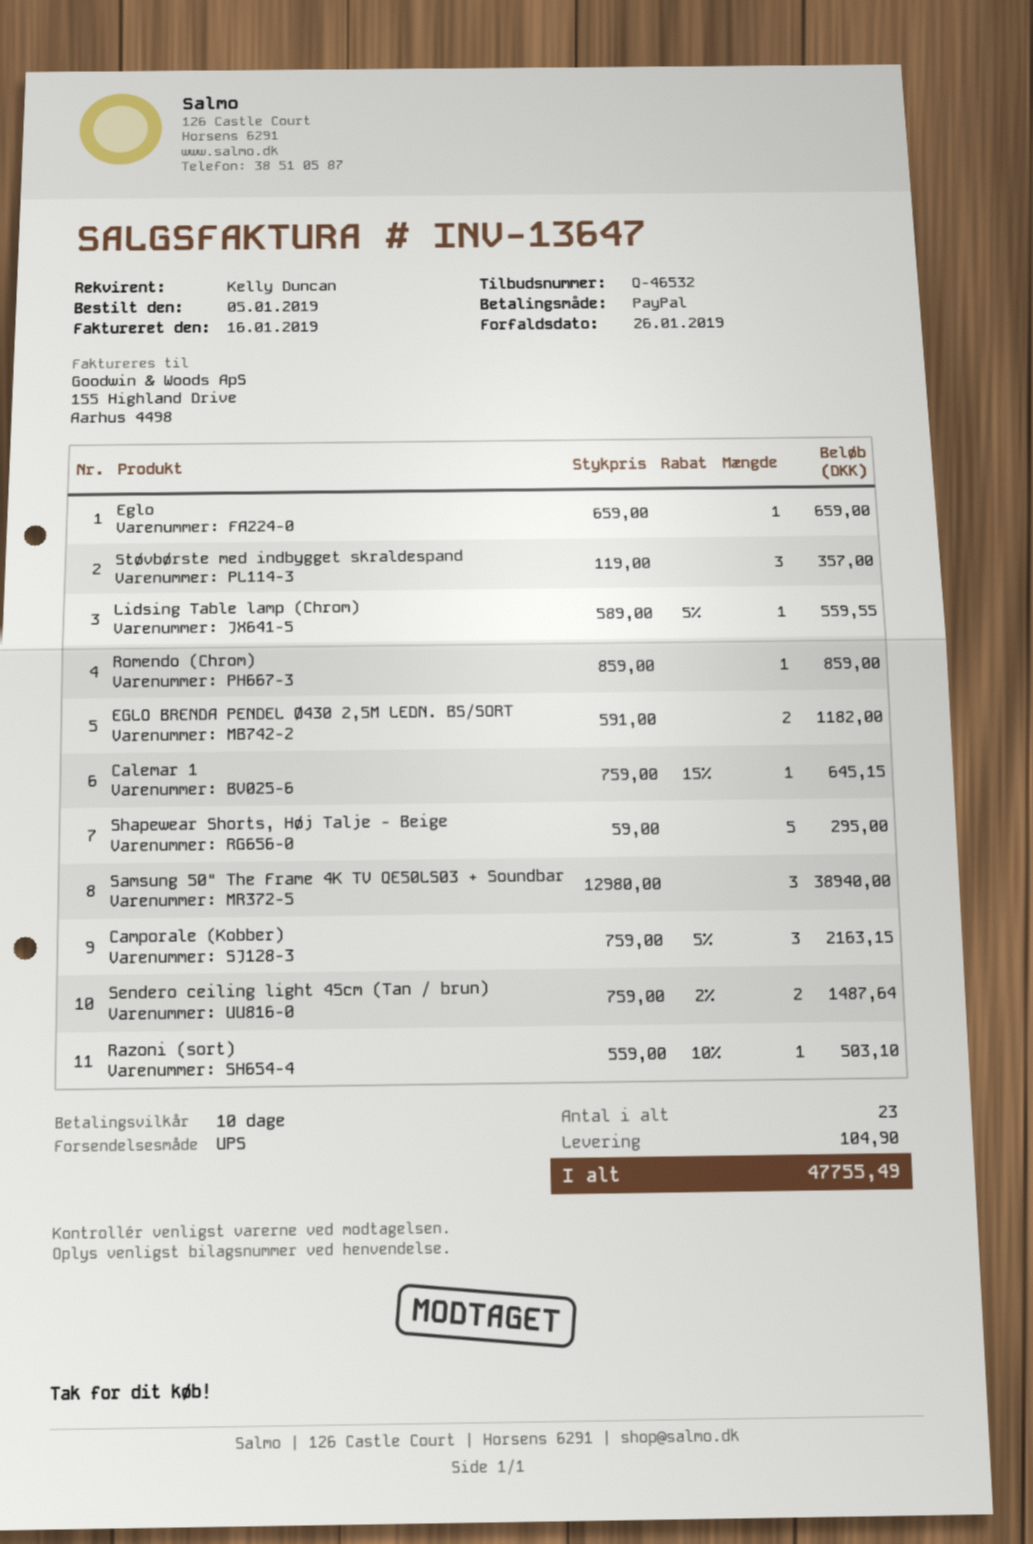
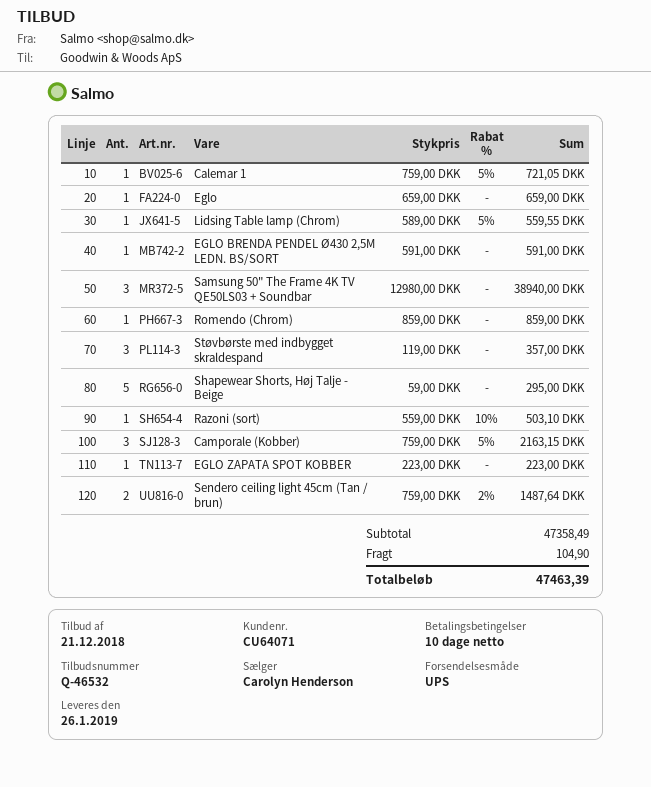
EGLO BRENDA PENDEL Ø430 2,5M LEDN. BS/SORT: 2 x 591.00 = 1182.00 -> 1 x 591.00 = 591.00
Calemar 1: 1 x 759.00 - 15% = 645.15 -> 1 x 759.00 - 5% = 721.05
EGLO ZAPATA SPOT KOBBER: none -> 1 x 223.00 = 223.00
total: 47755.49 -> 47463.39

